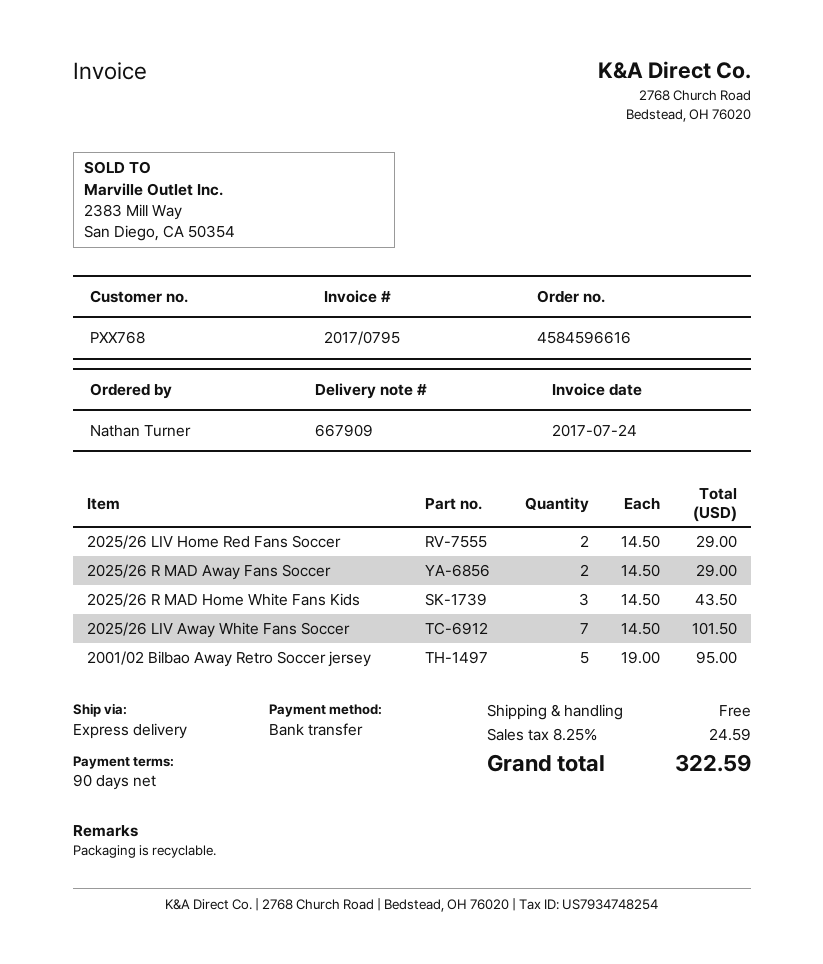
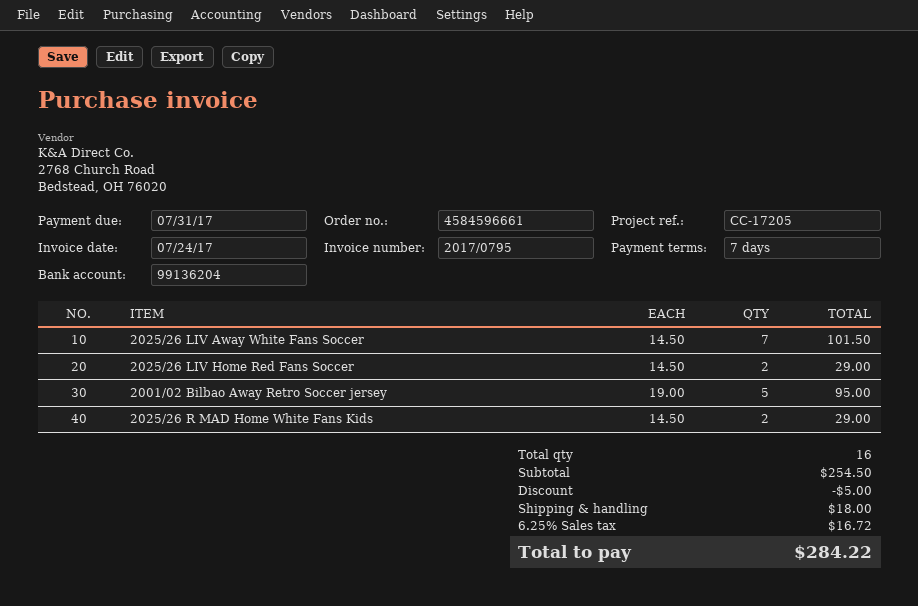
order number: 4584596616 -> 4584596661
payment terms: 90 days -> 7 days
2025/26 R MAD Away Fans Soccer: 2 x 14.50 = 29.00 -> none
2025/26 R MAD Home White Fans Kids: 3 x 14.50 = 43.50 -> 2 x 14.50 = 29.00
discount: none -> 5.00
shipping: 0.00 -> 18.00
tax: 8.25% = 24.59 -> 6.25% = 16.72
total: 322.59 -> 284.22

